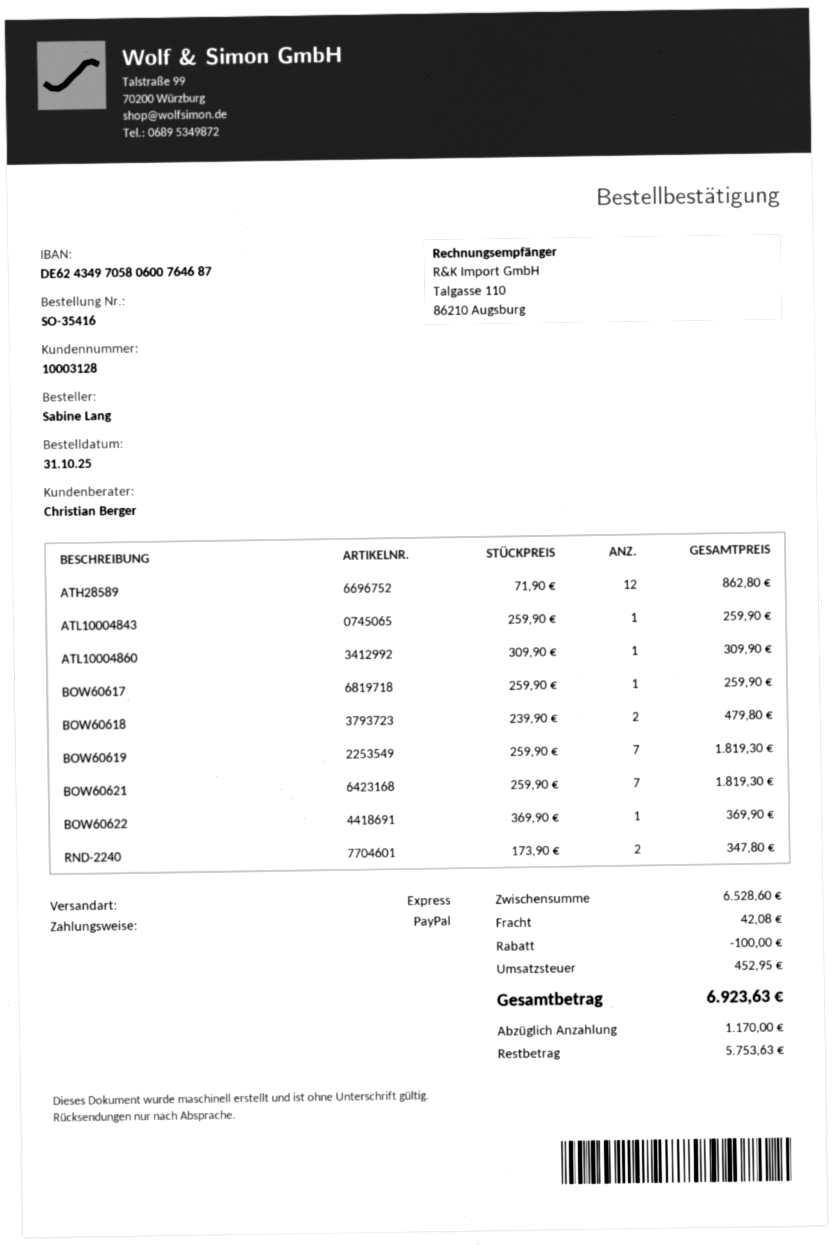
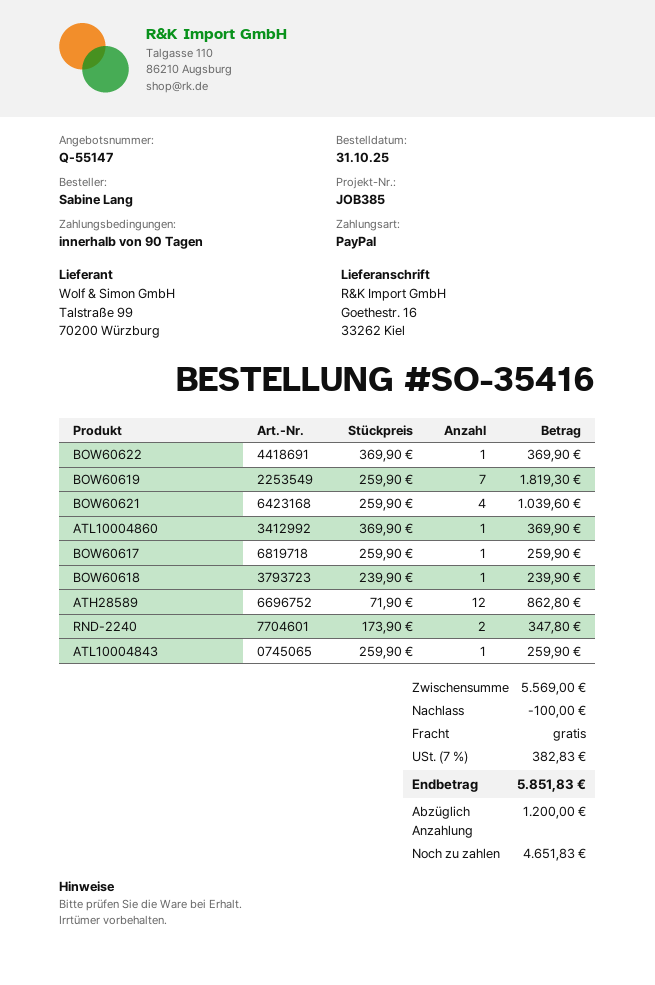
ATL10004860: 1 x 309.90 = 309.90 -> 1 x 369.90 = 369.90
BOW60618: 2 x 239.90 = 479.80 -> 1 x 239.90 = 239.90
BOW60621: 7 x 259.90 = 1819.30 -> 4 x 259.90 = 1039.60
subtotal: 6528.60 -> 5569.00
shipping: 42.08 -> 0.00
tax: 452.95 -> 382.83
total: 6923.63 -> 5851.83
deposit: 1170.00 -> 1200.00
balance: 5753.63 -> 4651.83

